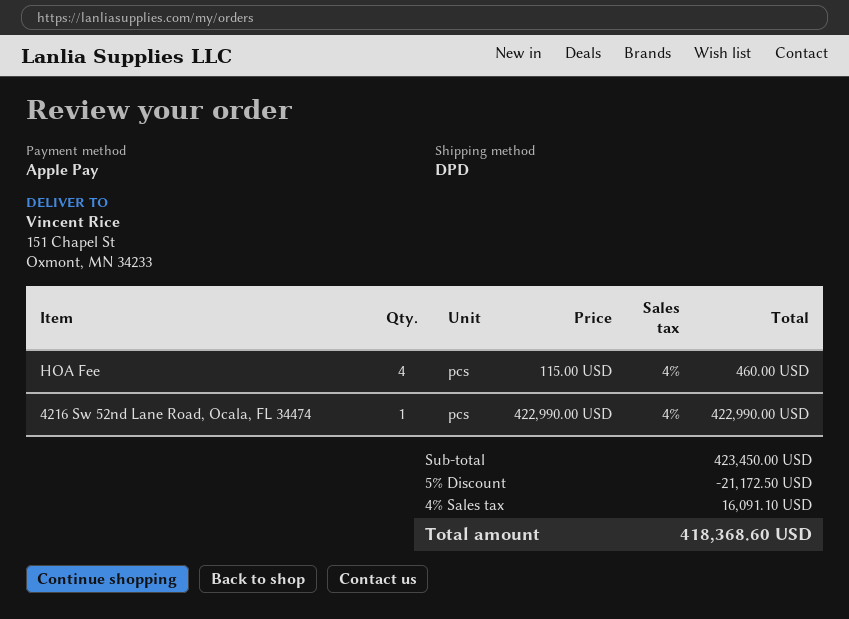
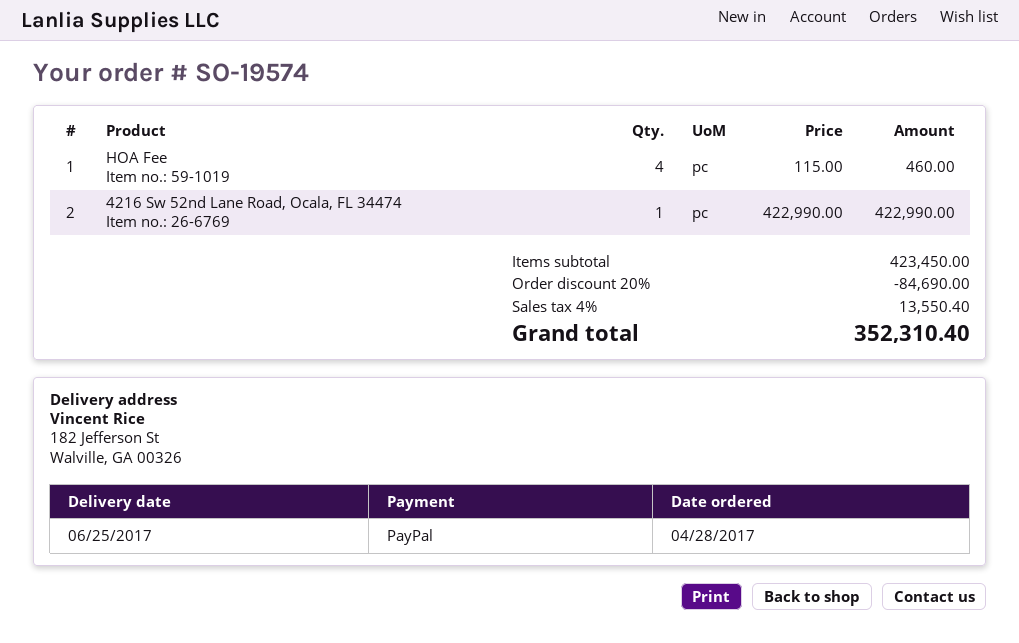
payment method: Apple Pay -> PayPal
ship to: 151 Chapel St, Oxmont, MN 34233 -> 182 Jefferson St, Walville, GA 00326
discount: 5% = 21172.50 -> 20% = 84690.00
tax: 4% = 16091.10 -> 4% = 13550.40
total: 418368.60 -> 352310.40

